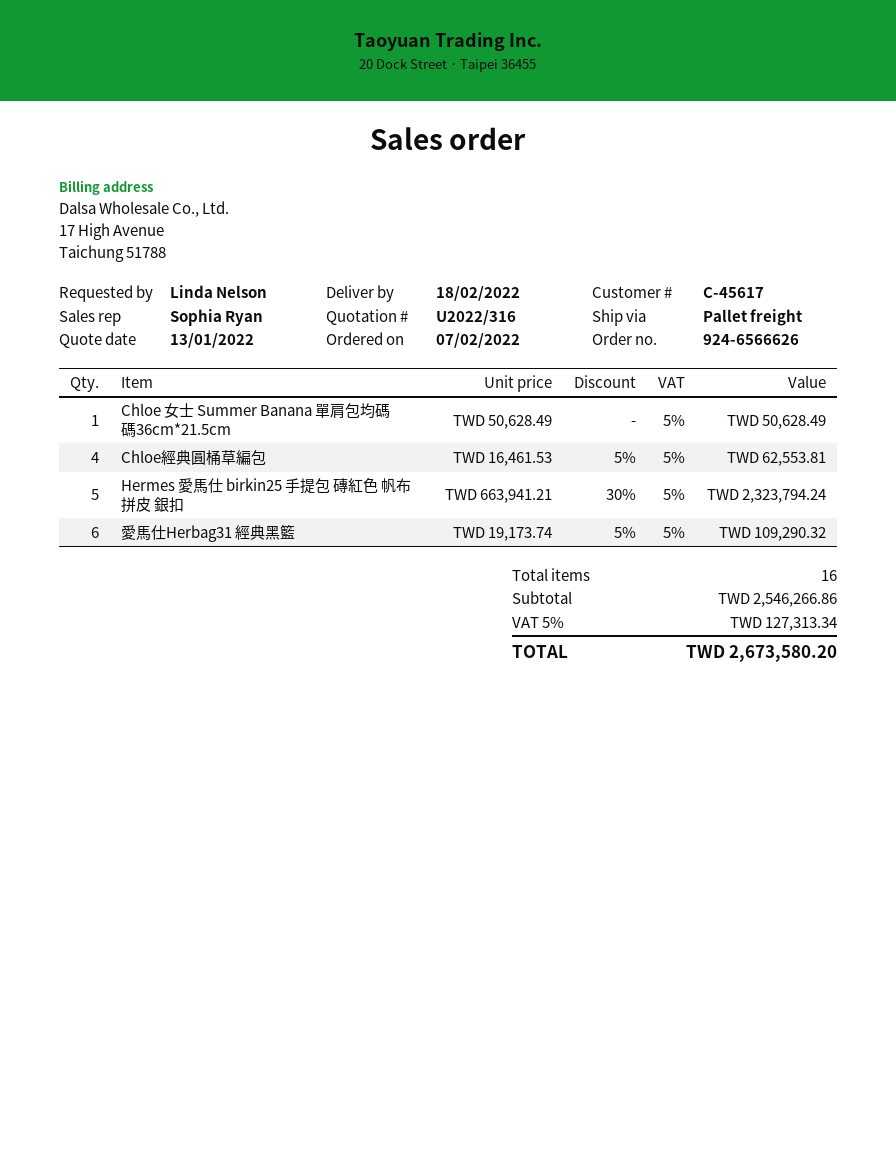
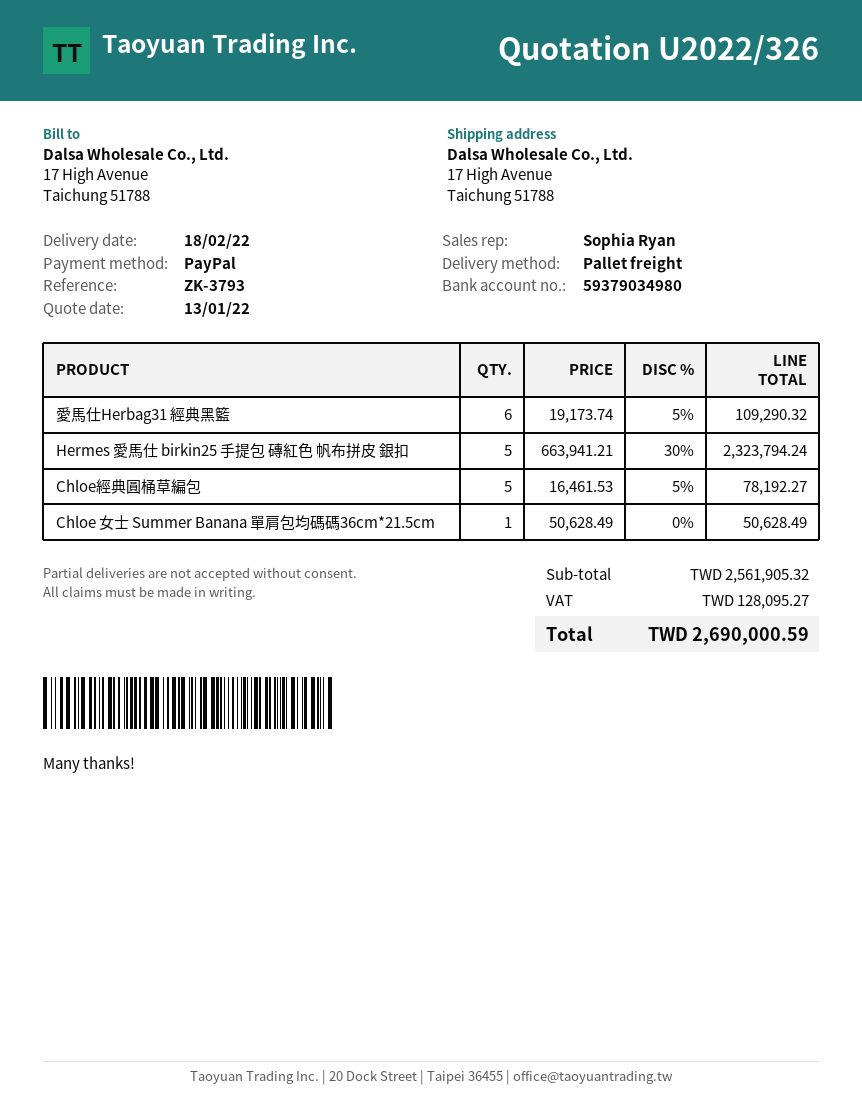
quote number: U2022/316 -> U2022/326
Chloe經典圓桶草編包: 4 x 16461.53 - 5% = 62553.81 -> 5 x 16461.53 - 5% = 78192.27
subtotal: 2546266.86 -> 2561905.32
tax: 127313.34 -> 128095.27
total: 2673580.20 -> 2690000.59

